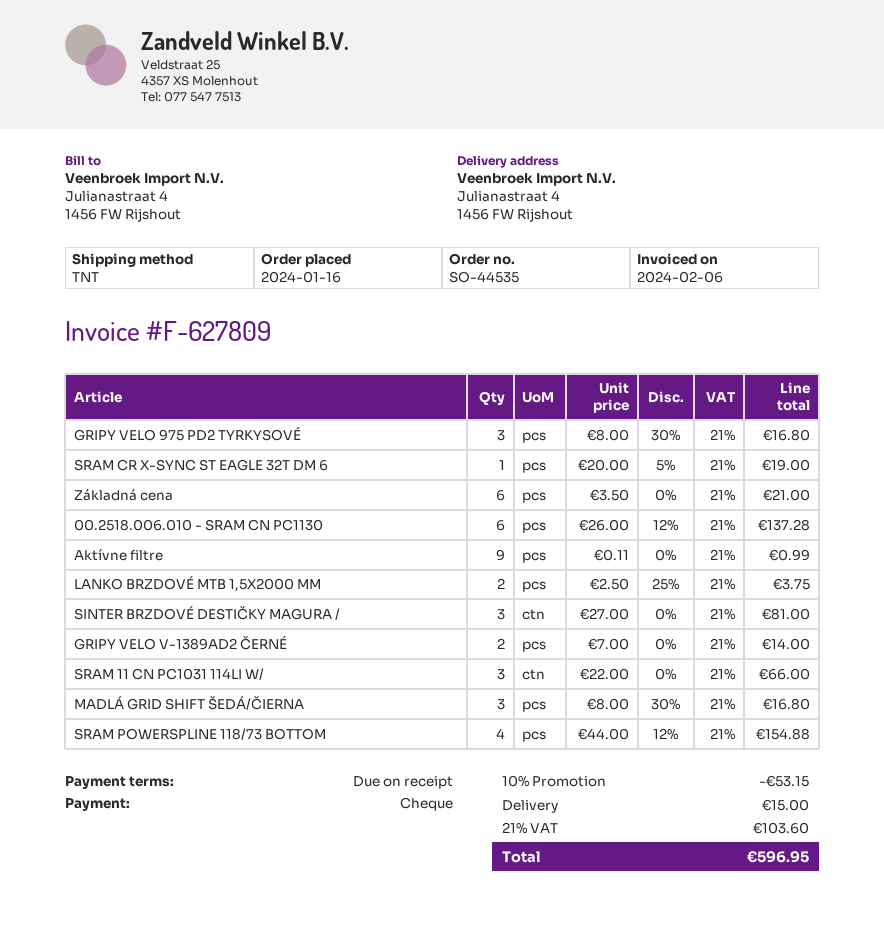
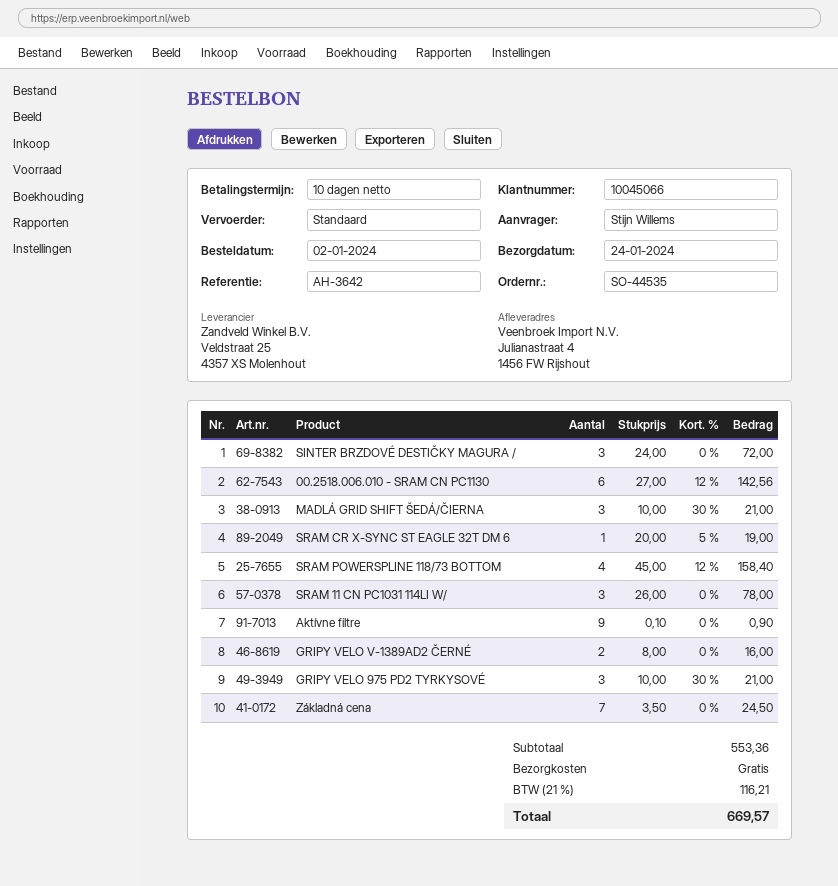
order date: 2024-01-16 -> 2024-01-02
payment terms: on receipt -> 10 days
shipping method: TNT -> standard
GRIPY VELO 975 PD2 TYRKYSOVÉ: 3 x 8.00 - 30% = 16.80 -> 3 x 10.00 - 30% = 21.00
Základná cena: 6 x 3.50 = 21.00 -> 7 x 3.50 = 24.50
00.2518.006.010 - SRAM CN PC1130: 6 x 26.00 - 12% = 137.28 -> 6 x 27.00 - 12% = 142.56
Aktívne filtre: 9 x 0.11 = 0.99 -> 9 x 0.10 = 0.90
LANKO BRZDOVÉ MTB 1,5X2000 MM: 2 x 2.50 - 25% = 3.75 -> none
SINTER BRZDOVÉ DESTIČKY MAGURA /: 3 x 27.00 = 81.00 -> 3 x 24.00 = 72.00
GRIPY VELO V-1389AD2 ČERNÉ: 2 x 7.00 = 14.00 -> 2 x 8.00 = 16.00
SRAM 11 CN PC1031 114LI W/: 3 x 22.00 = 66.00 -> 3 x 26.00 = 78.00
MADLÁ GRID SHIFT ŠEDÁ/ČIERNA: 3 x 8.00 - 30% = 16.80 -> 3 x 10.00 - 30% = 21.00
SRAM POWERSPLINE 118/73 BOTTOM: 4 x 44.00 - 12% = 154.88 -> 4 x 45.00 - 12% = 158.40
discount: 10% = 53.15 -> none
shipping: 15.00 -> 0.00
tax: 21% = 103.60 -> 21% = 116.21
total: 596.95 -> 669.57

